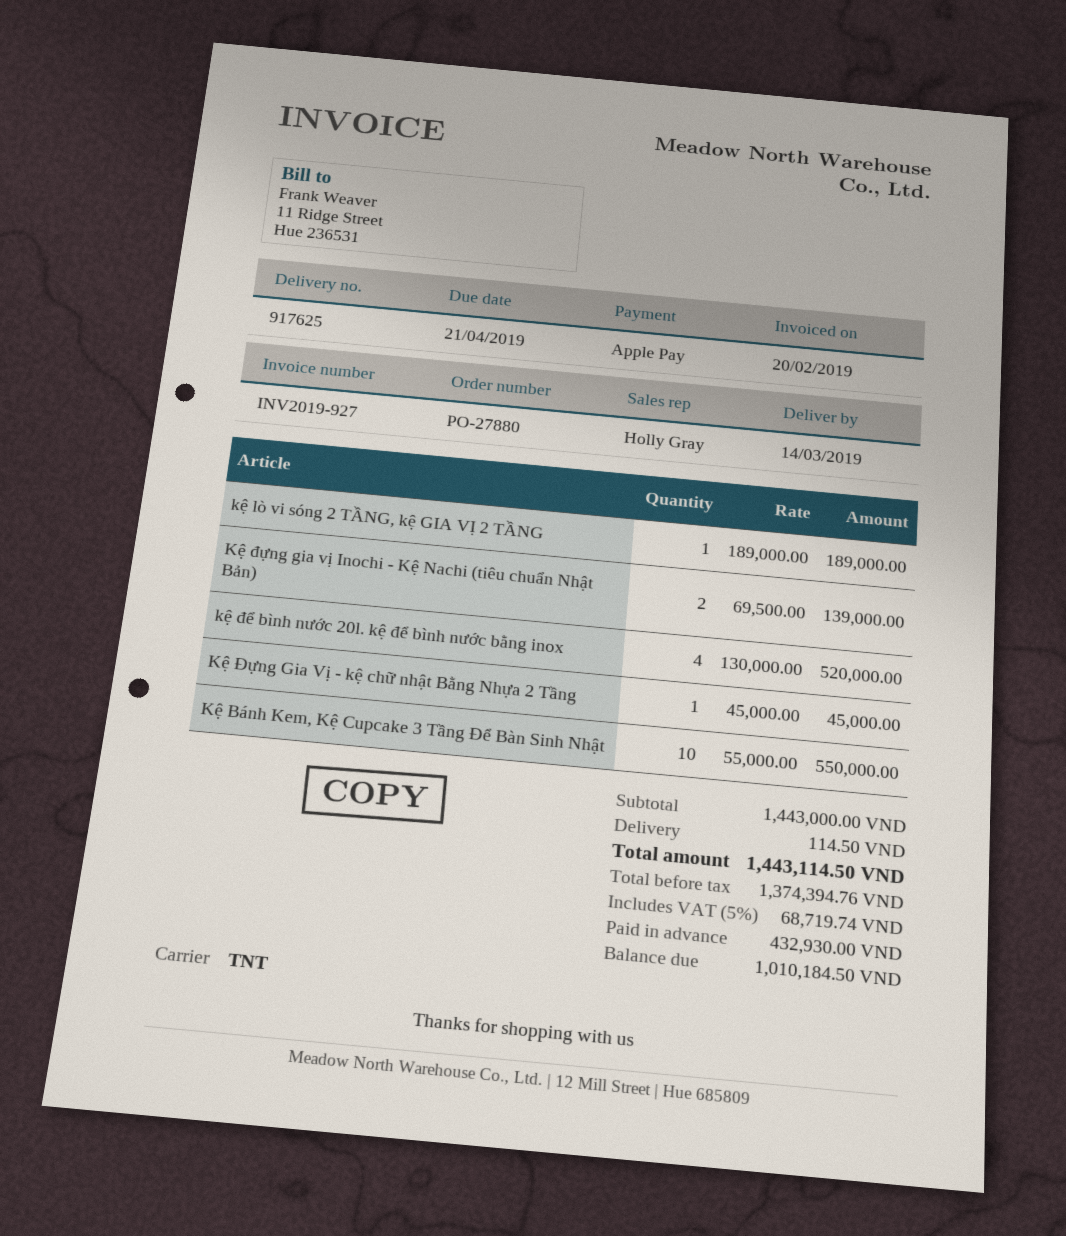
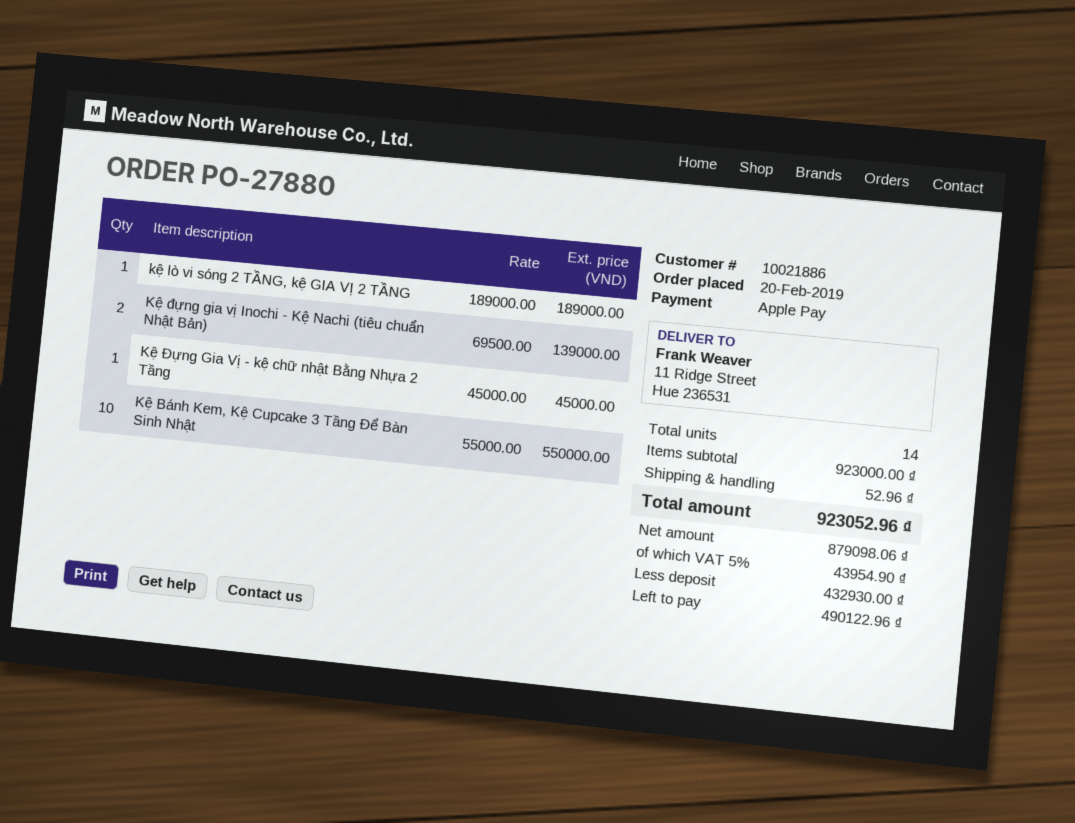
kệ để bình nước 20l. kệ để bình nước bằng inox: 4 x 130000.00 = 520000.00 -> none
subtotal: 1443000.00 -> 923000.00
shipping: 114.50 -> 52.96
net: 1374394.76 -> 879098.06
tax: 5% = 68719.74 -> 5% = 43954.90
total: 1443114.50 -> 923052.96
balance: 1010184.50 -> 490122.96

